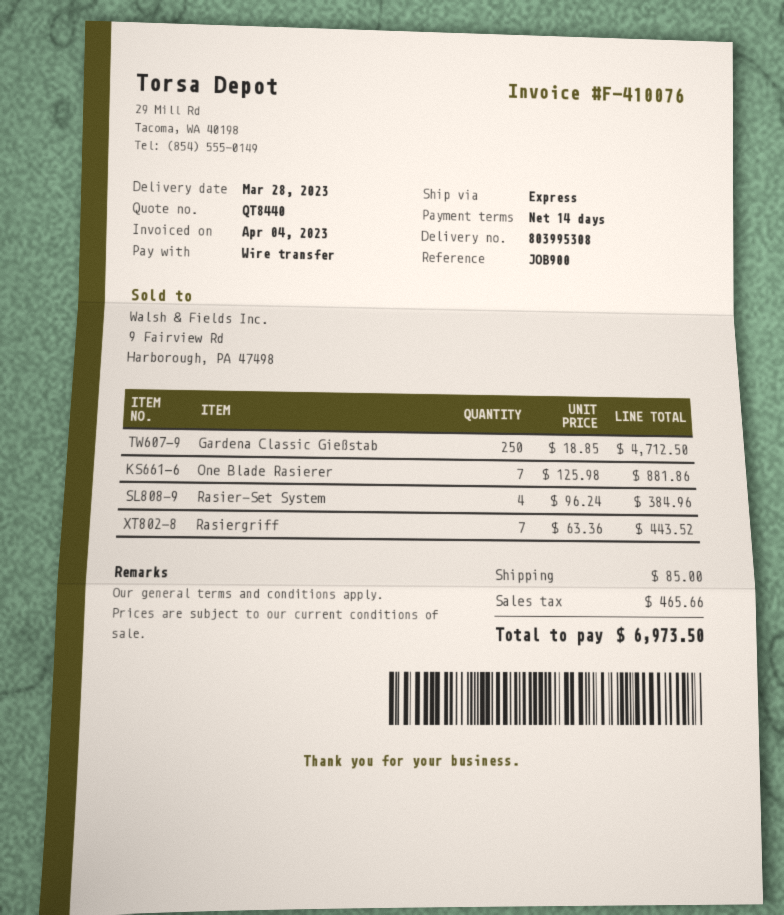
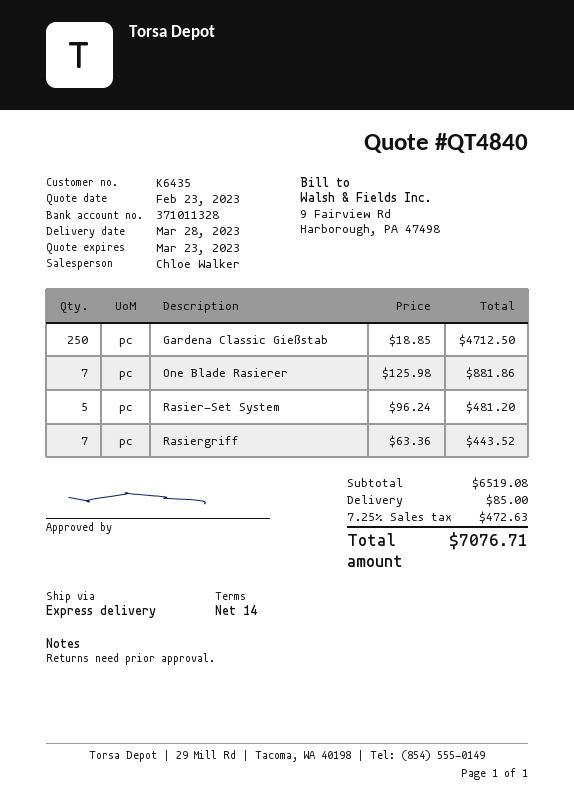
quote number: QT8440 -> QT4840
Rasier-Set System: 4 x 96.24 = 384.96 -> 5 x 96.24 = 481.20
tax: 465.66 -> 472.63
total: 6973.50 -> 7076.71

